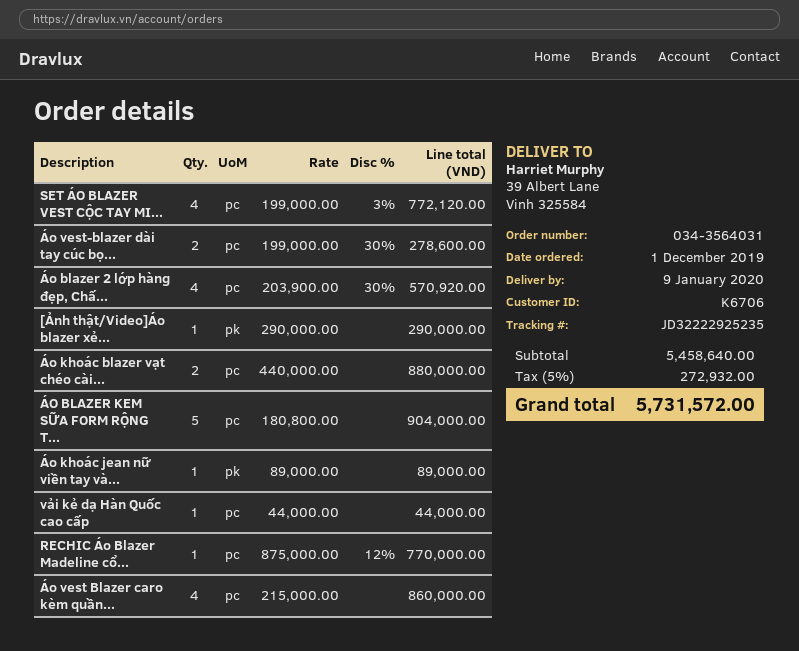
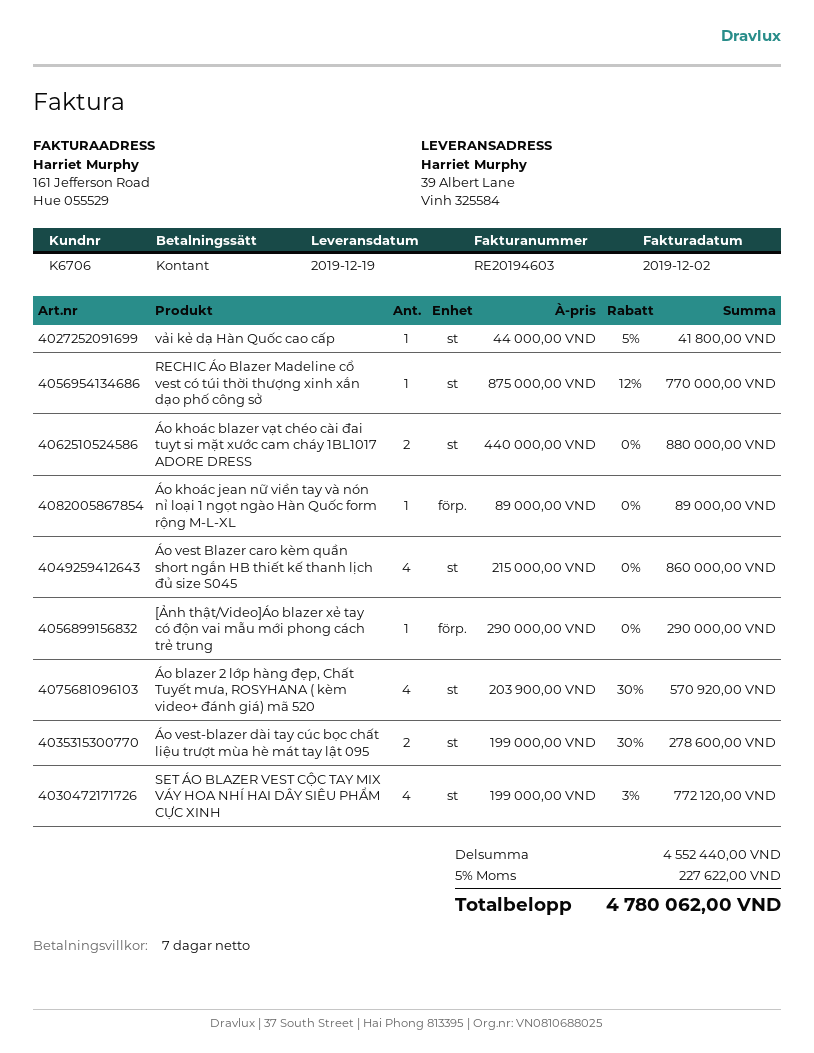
delivery date: 2020-01-09 -> 2019-12-19
ÁO BLAZER KEM SỮA FORM RỘNG T...: 5 x 180800.00 = 904000.00 -> none
vải kẻ dạ Hàn Quốc cao cấp: 1 x 44000.00 = 44000.00 -> 1 x 44000.00 - 5% = 41800.00
subtotal: 5458640.00 -> 4552440.00
tax: 5% = 272932.00 -> 5% = 227622.00
total: 5731572.00 -> 4780062.00

